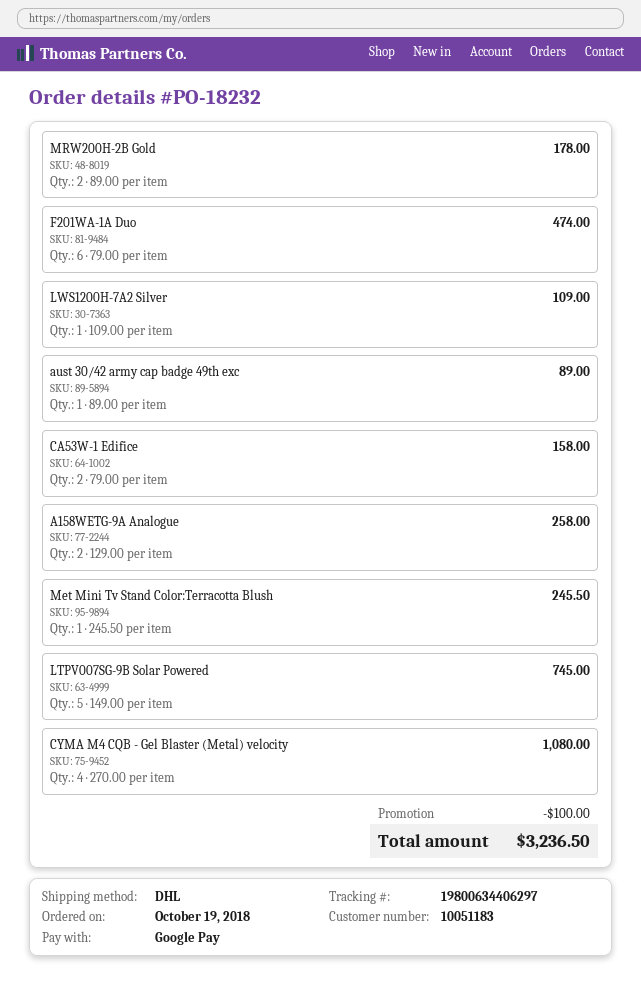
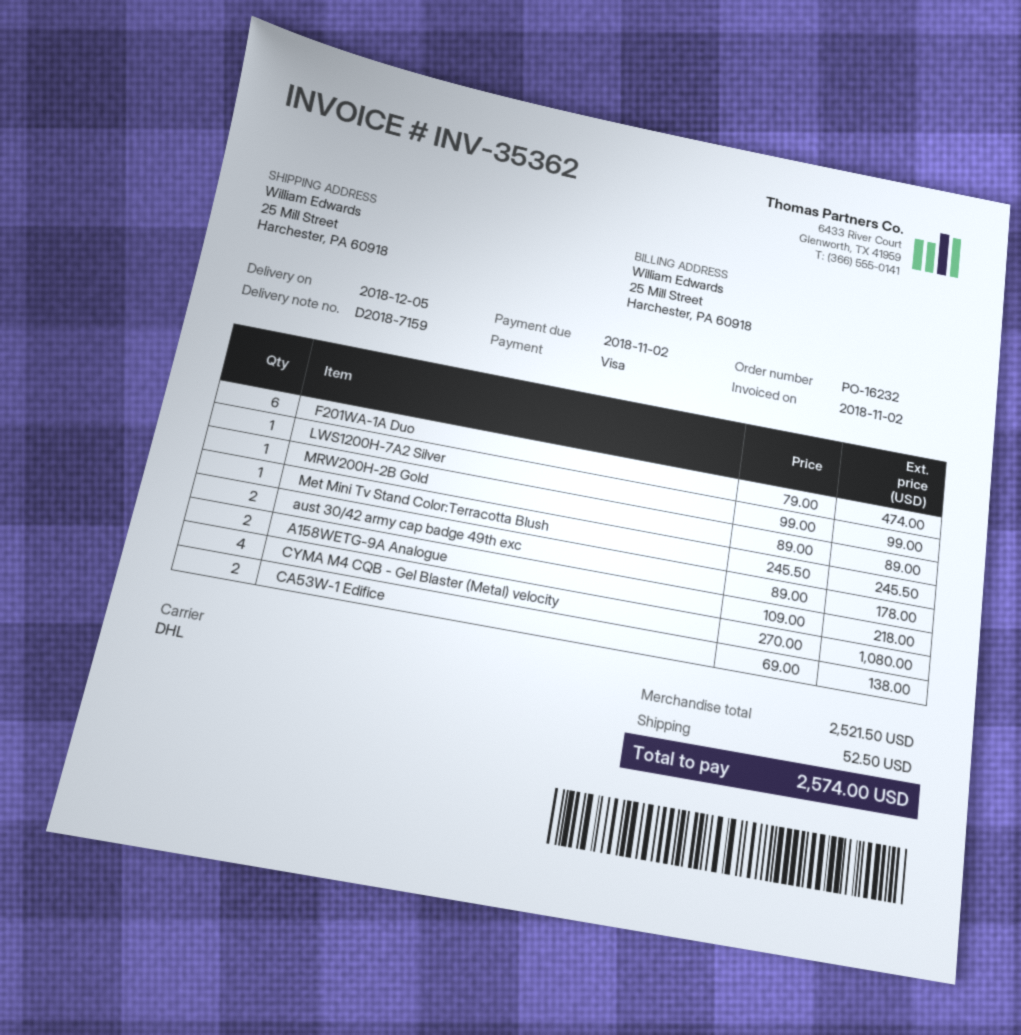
order number: PO-18232 -> PO-16232
payment method: Google Pay -> Visa
MRW200H-2B Gold: 2 x 89.00 = 178.00 -> 1 x 89.00 = 89.00
LWS1200H-7A2 Silver: 1 x 109.00 = 109.00 -> 1 x 99.00 = 99.00
aust 30/42 army cap badge 49th exc: 1 x 89.00 = 89.00 -> 2 x 89.00 = 178.00
CA53W-1 Edifice: 2 x 79.00 = 158.00 -> 2 x 69.00 = 138.00
A158WETG-9A Analogue: 2 x 129.00 = 258.00 -> 2 x 109.00 = 218.00
LTPV007SG-9B Solar Powered: 5 x 149.00 = 745.00 -> none
discount: 100.00 -> none
shipping: none -> 52.50
total: 3236.50 -> 2574.00

